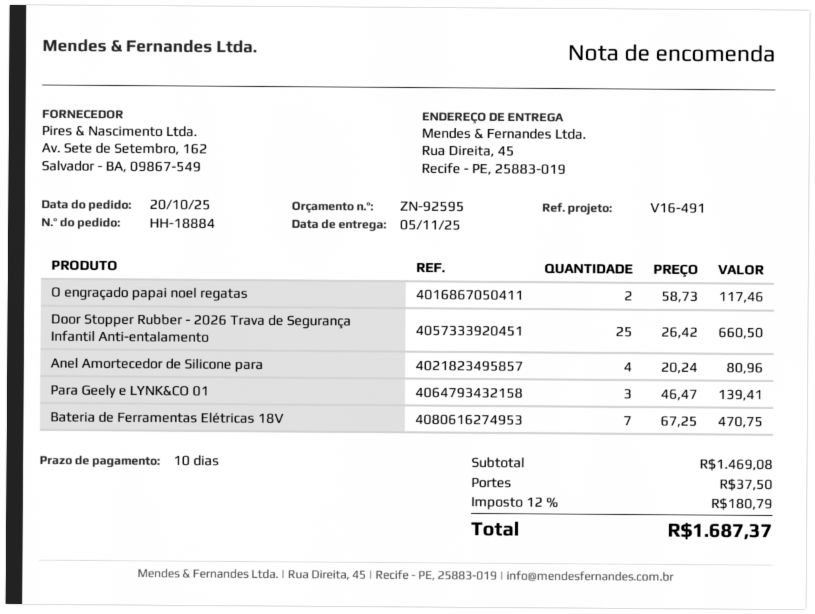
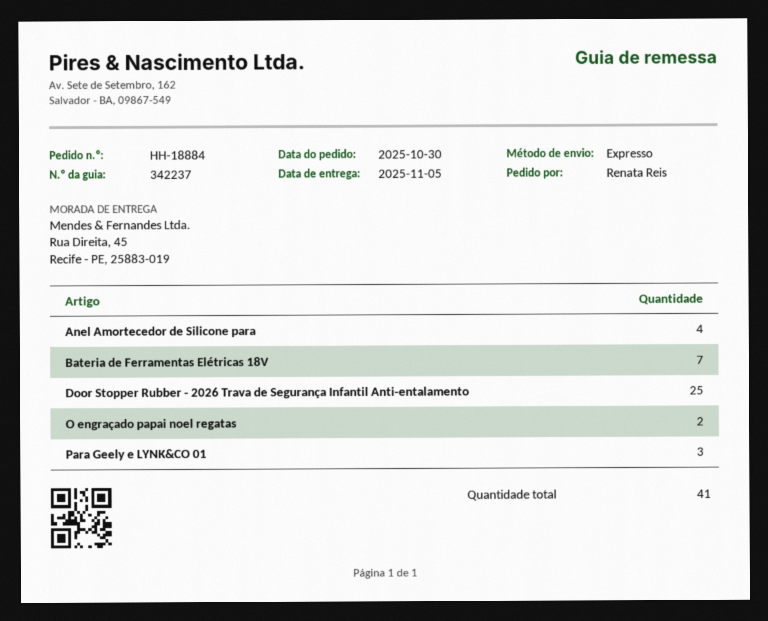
order date: 2025-10-20 -> 2025-10-30

